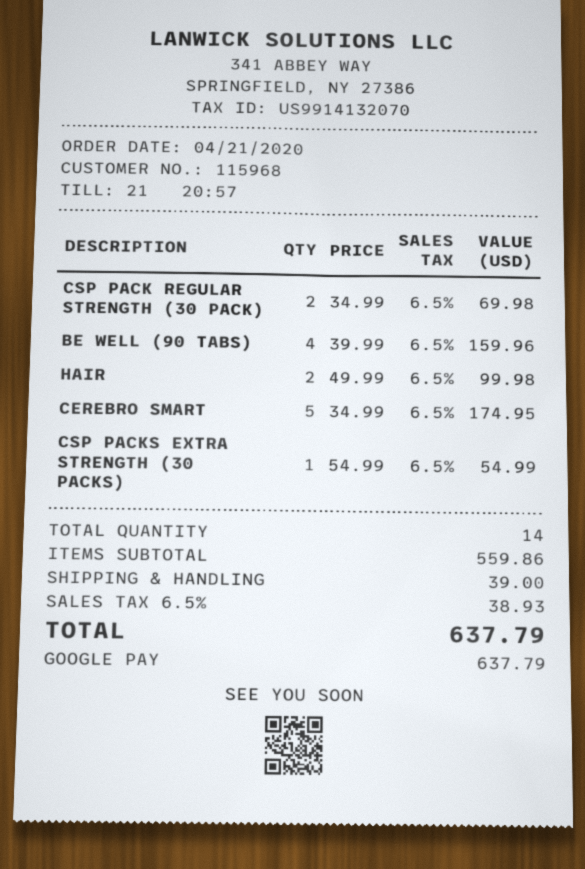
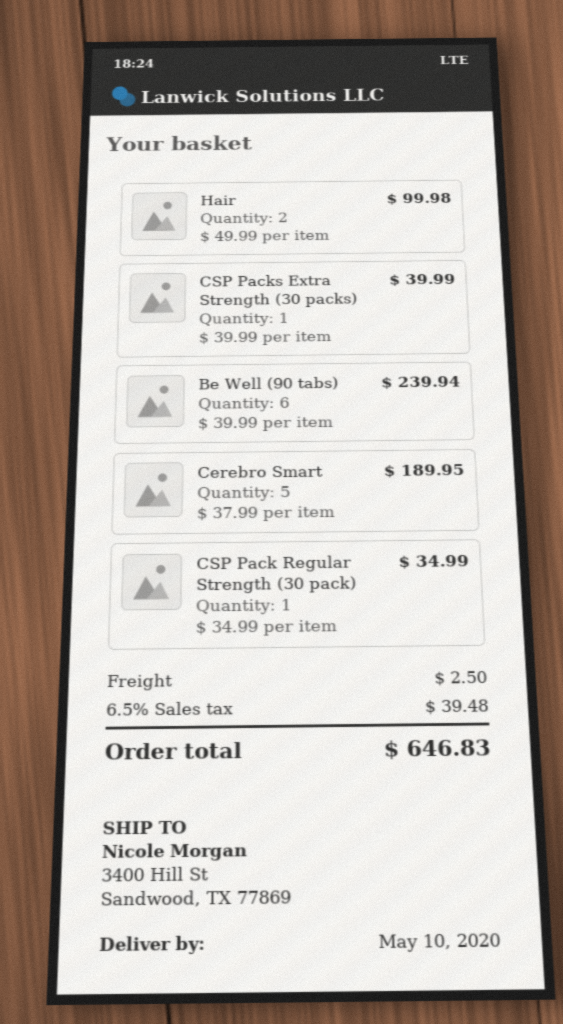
CSP PACK REGULAR STRENGTH (30 PACK): 2 x 34.99 = 69.98 -> 1 x 34.99 = 34.99
BE WELL (90 TABS): 4 x 39.99 = 159.96 -> 6 x 39.99 = 239.94
CEREBRO SMART: 5 x 34.99 = 174.95 -> 5 x 37.99 = 189.95
CSP PACKS EXTRA STRENGTH (30 PACKS): 1 x 54.99 = 54.99 -> 1 x 39.99 = 39.99
shipping: 39.00 -> 2.50
tax: 6.5% = 38.93 -> 6.5% = 39.48
total: 637.79 -> 646.83

